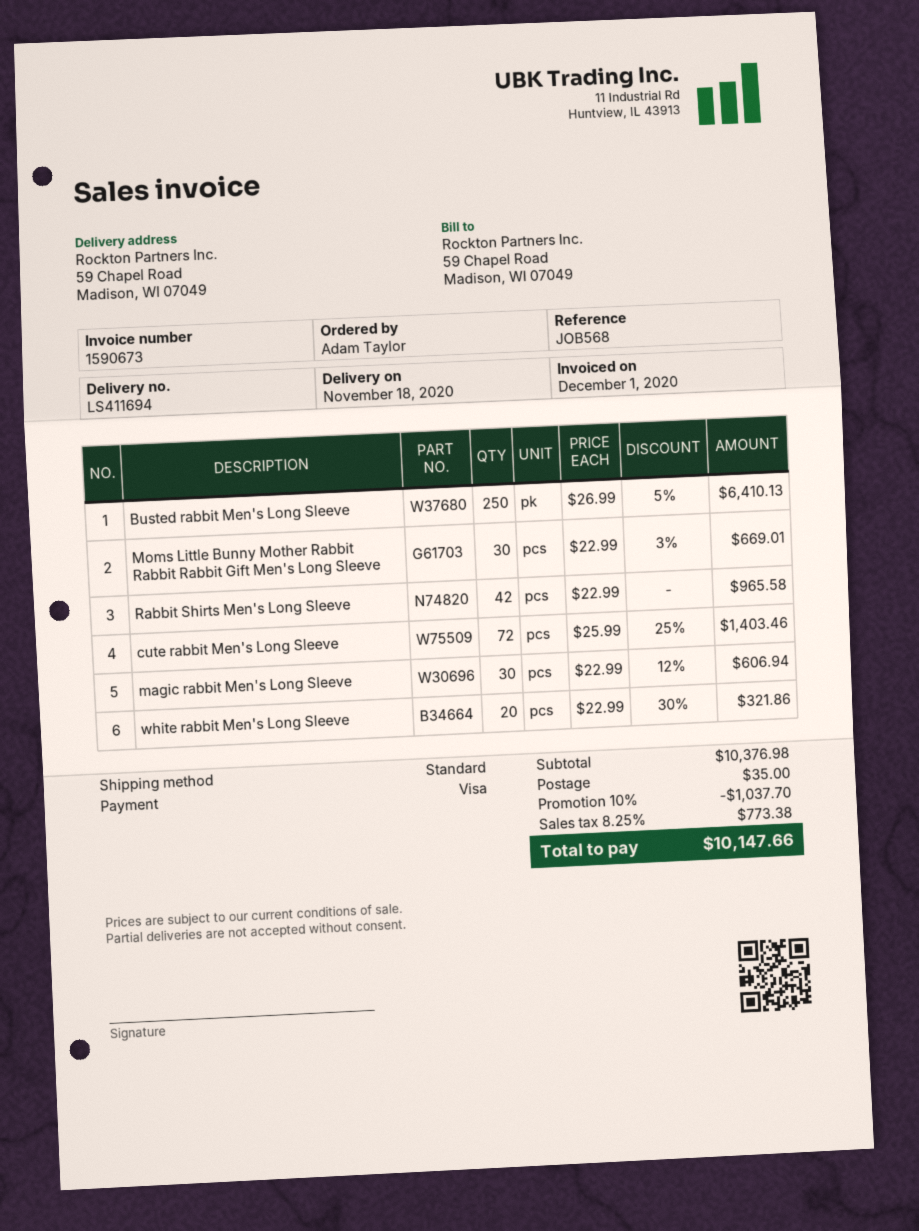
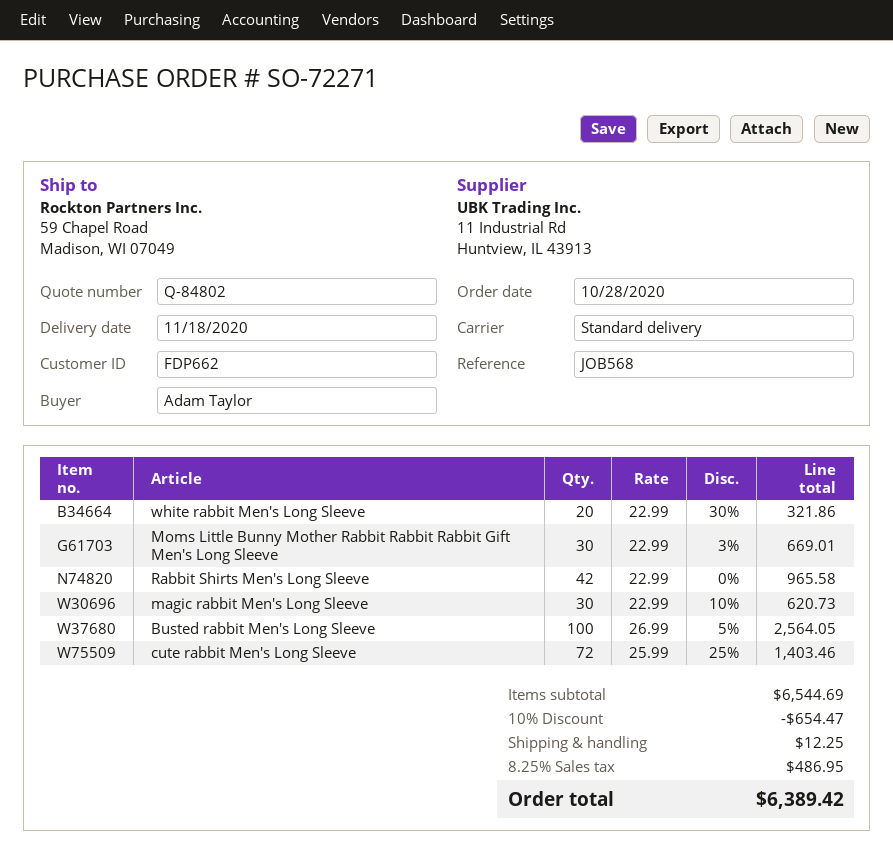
Busted rabbit Men's Long Sleeve: 250 x 26.99 - 5% = 6410.13 -> 100 x 26.99 - 5% = 2564.05
magic rabbit Men's Long Sleeve: 30 x 22.99 - 12% = 606.94 -> 30 x 22.99 - 10% = 620.73
subtotal: 10376.98 -> 6544.69
discount: 10% = 1037.70 -> 10% = 654.47
shipping: 35.00 -> 12.25
tax: 8.25% = 773.38 -> 8.25% = 486.95
total: 10147.66 -> 6389.42

